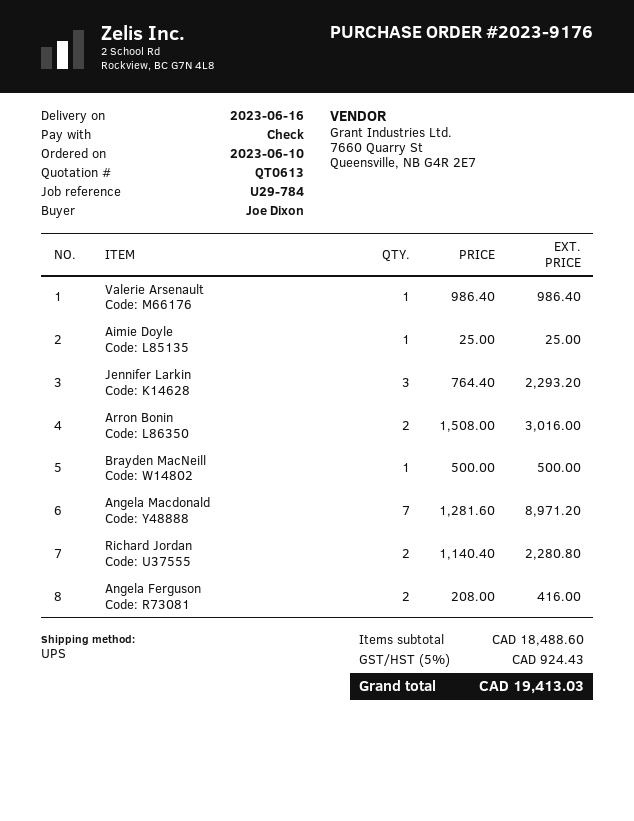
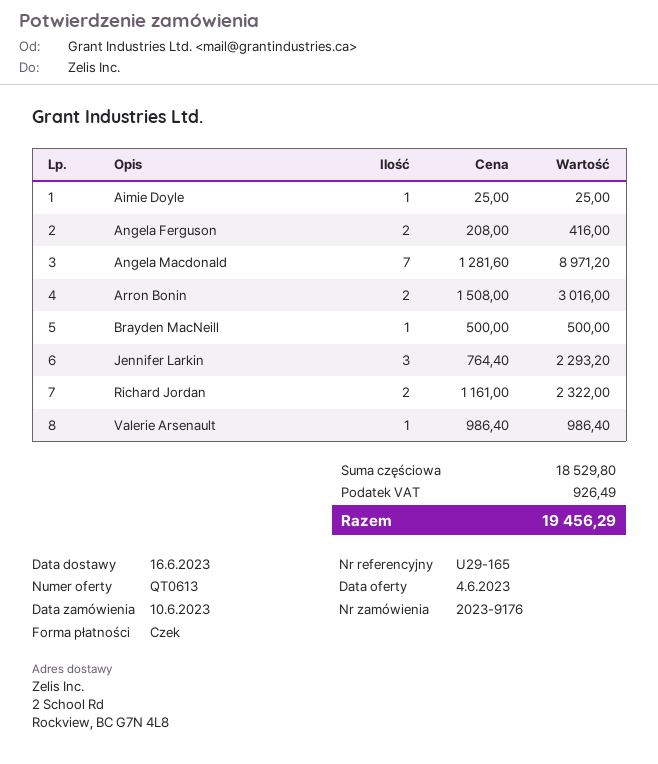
reference: U29-784 -> U29-165
Richard Jordan: 2 x 1140.40 = 2280.80 -> 2 x 1161.00 = 2322.00
subtotal: 18488.60 -> 18529.80
tax: 924.43 -> 926.49
total: 19413.03 -> 19456.29

